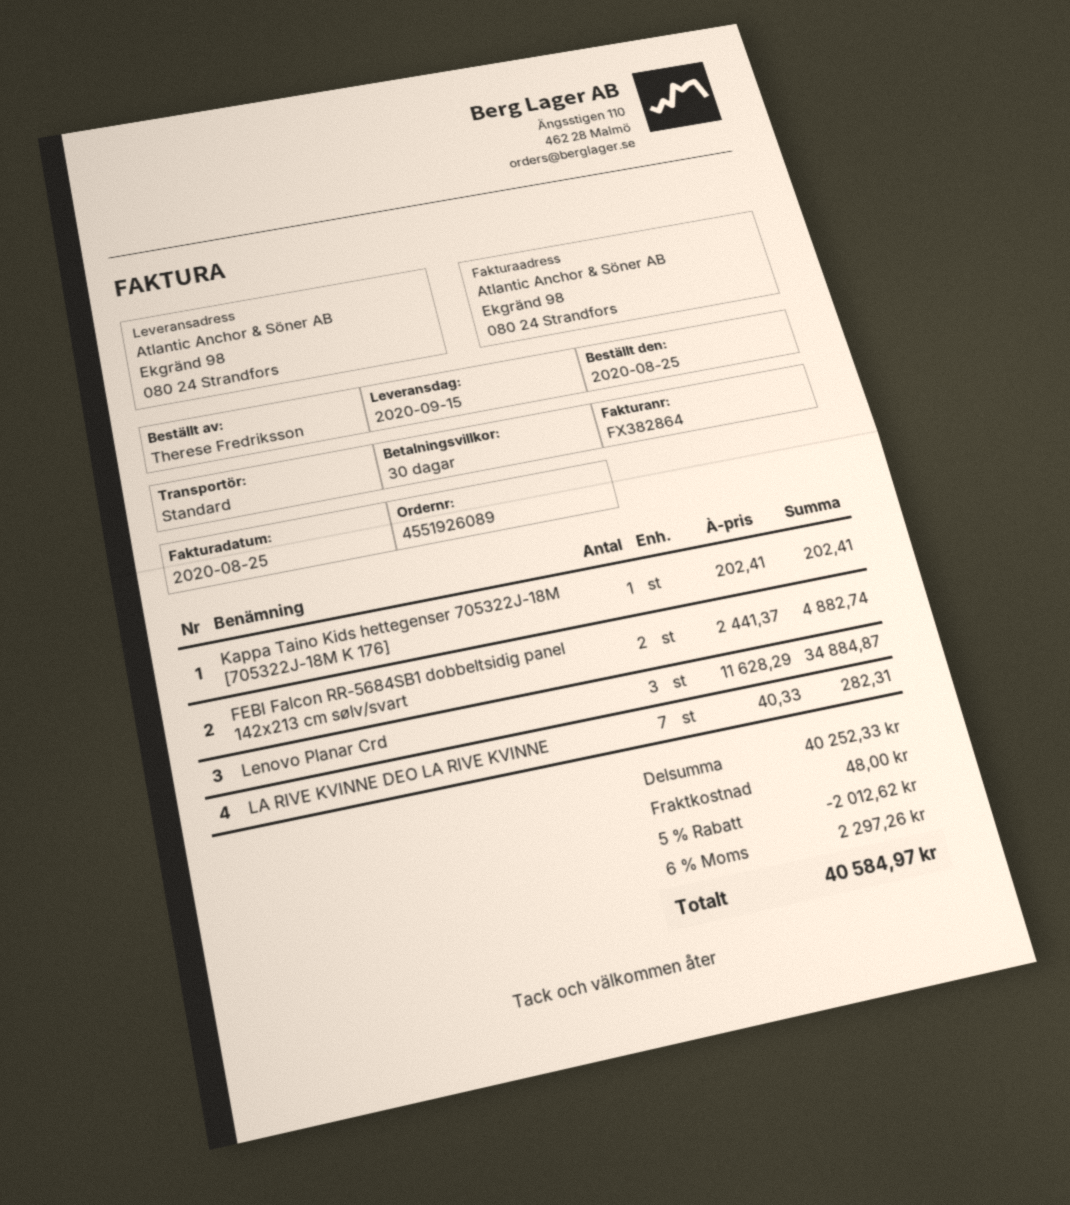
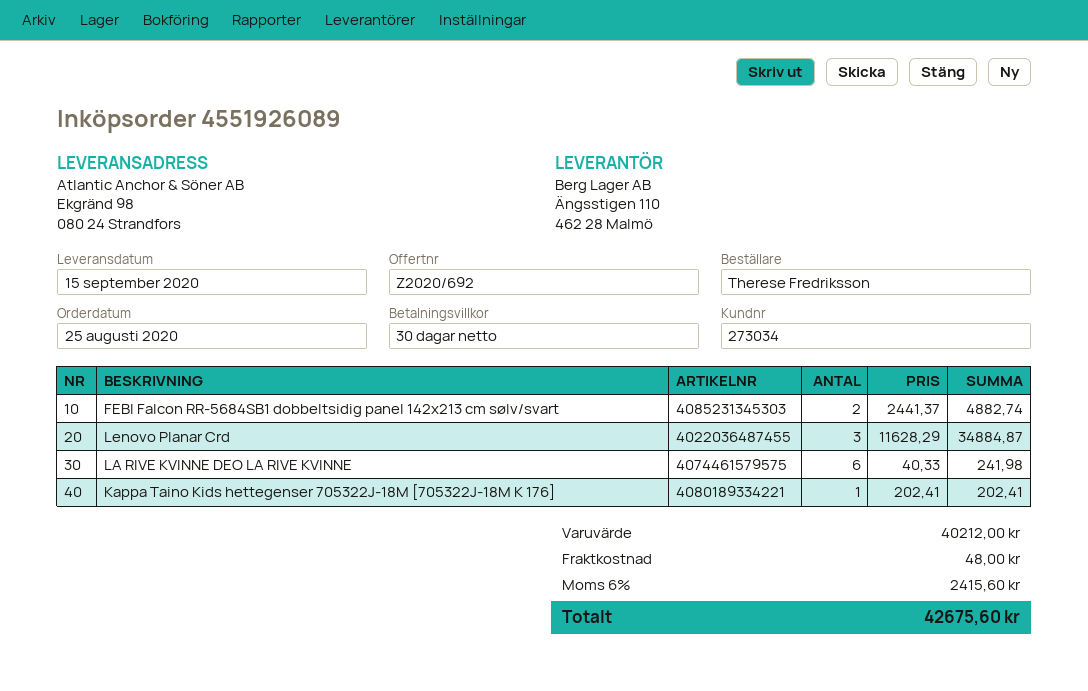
LA RIVE KVINNE DEO LA RIVE KVINNE: 7 x 40.33 = 282.31 -> 6 x 40.33 = 241.98
subtotal: 40252.33 -> 40212.00
discount: 5% = 2012.62 -> none
tax: 6% = 2297.26 -> 6% = 2415.60
total: 40584.97 -> 42675.60

